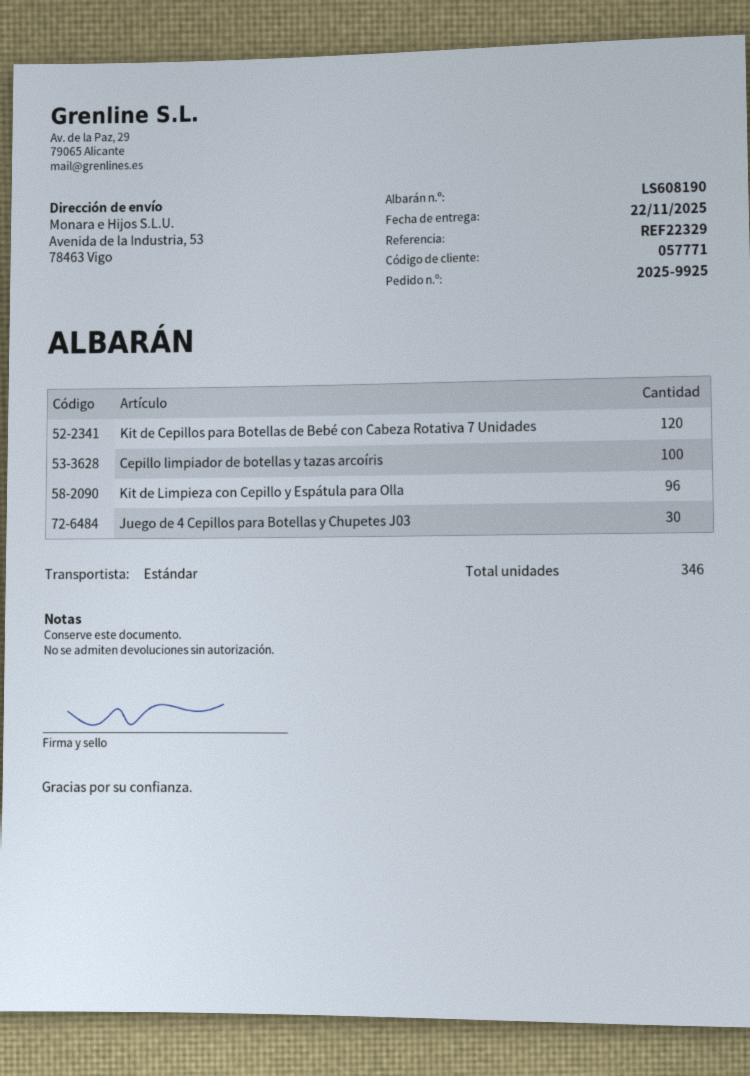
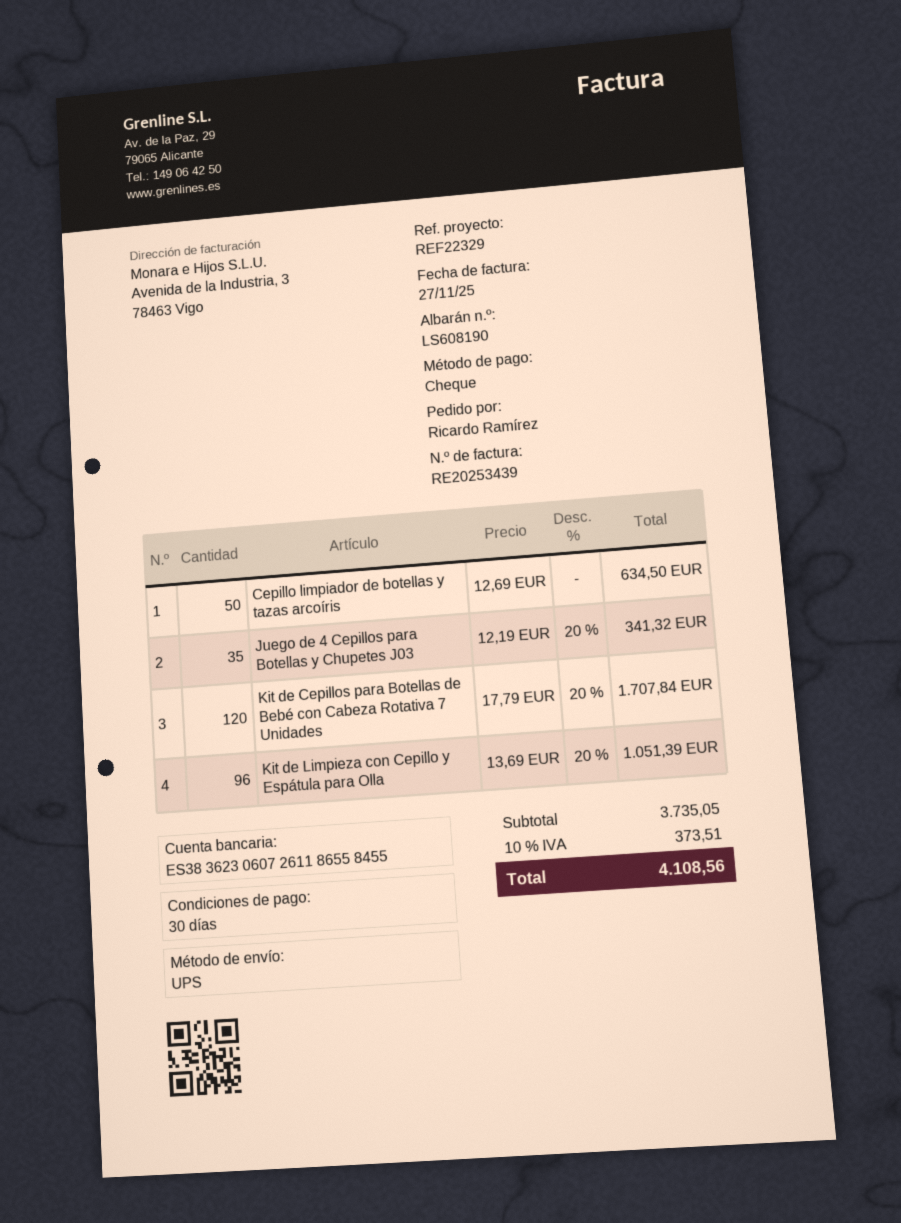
shipping method: standard -> UPS
Cepillo limpiador de botellas y tazas arcoíris: 100 -> 50
Juego de 4 Cepillos para Botellas y Chupetes J03: 30 -> 35

